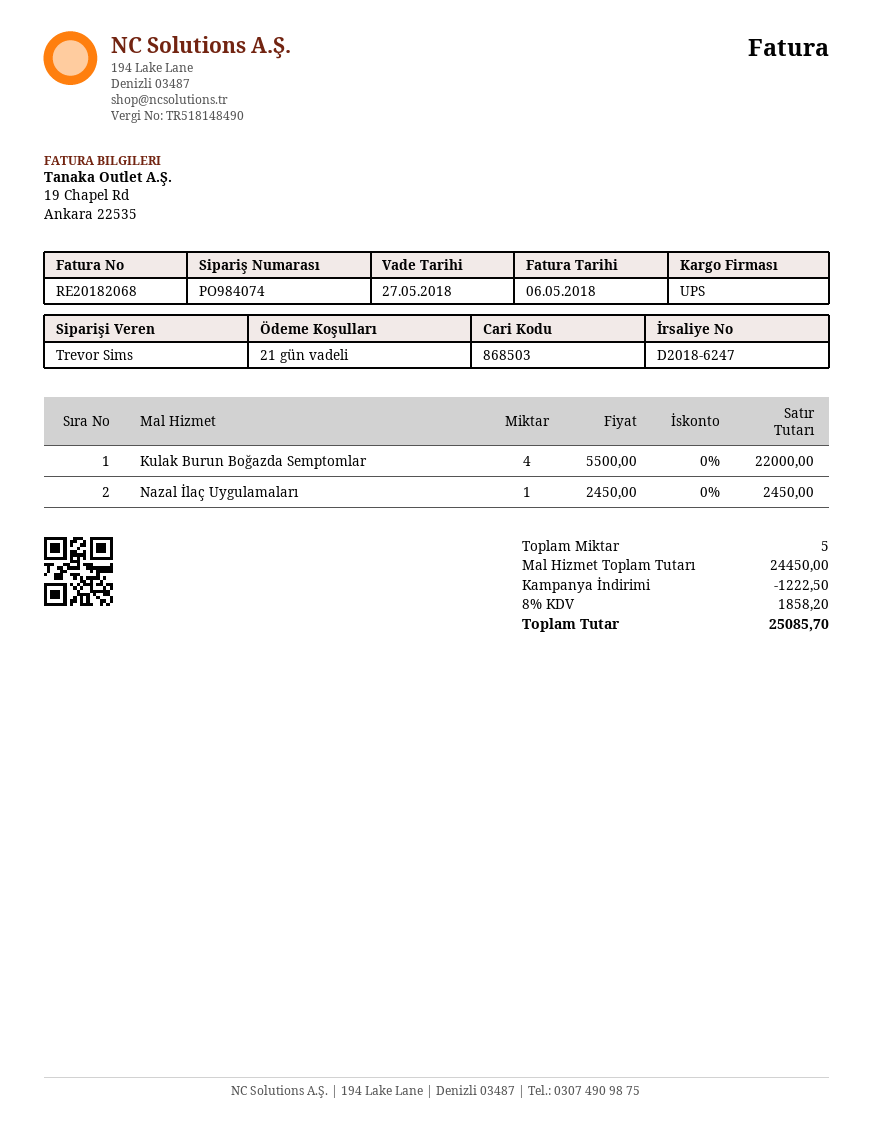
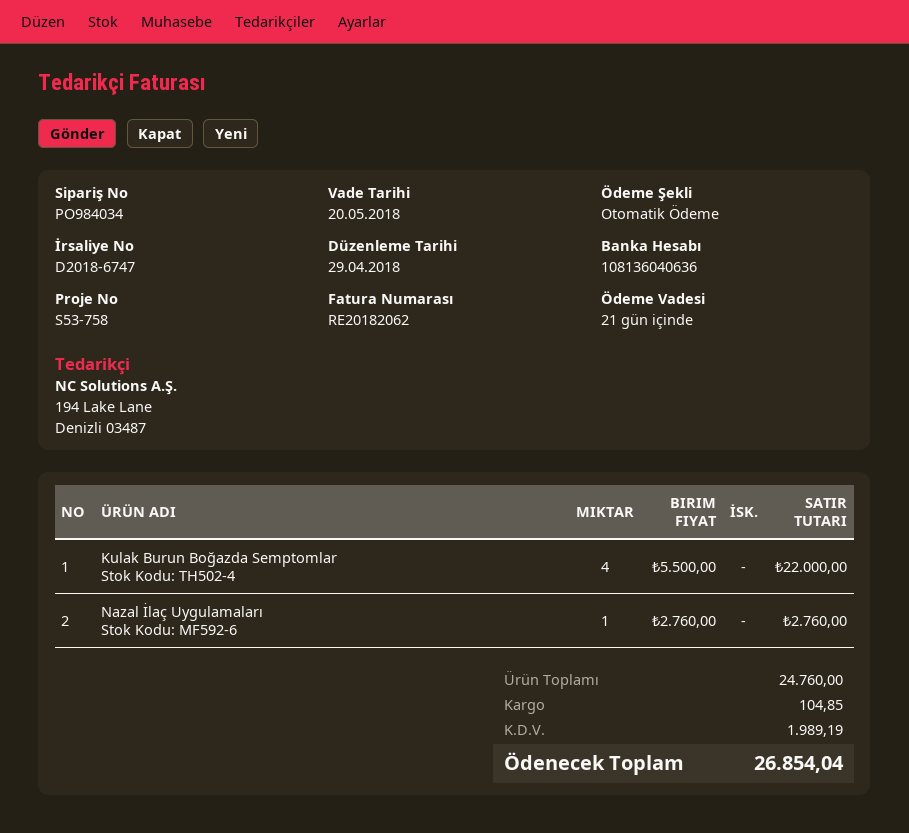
order number: PO984074 -> PO984034
delivery note number: D2018-6247 -> D2018-6747
invoice number: RE20182068 -> RE20182062
invoice date: 2018-05-06 -> 2018-04-29
due date: 2018-05-27 -> 2018-05-20
Nazal İlaç Uygulamaları: 1 x 2450.00 = 2450.00 -> 1 x 2760.00 = 2760.00
subtotal: 24450.00 -> 24760.00
discount: 1222.50 -> none
shipping: none -> 104.85
tax: 1858.20 -> 1989.19
total: 25085.70 -> 26854.04

